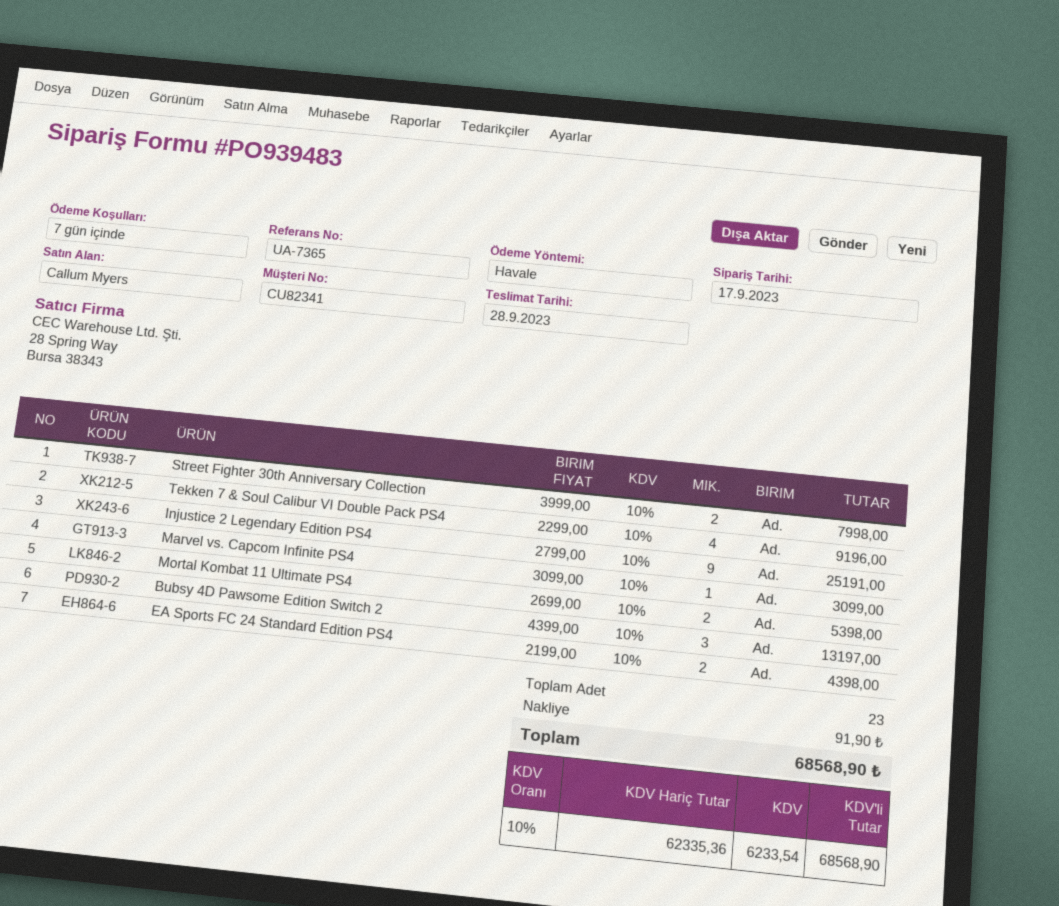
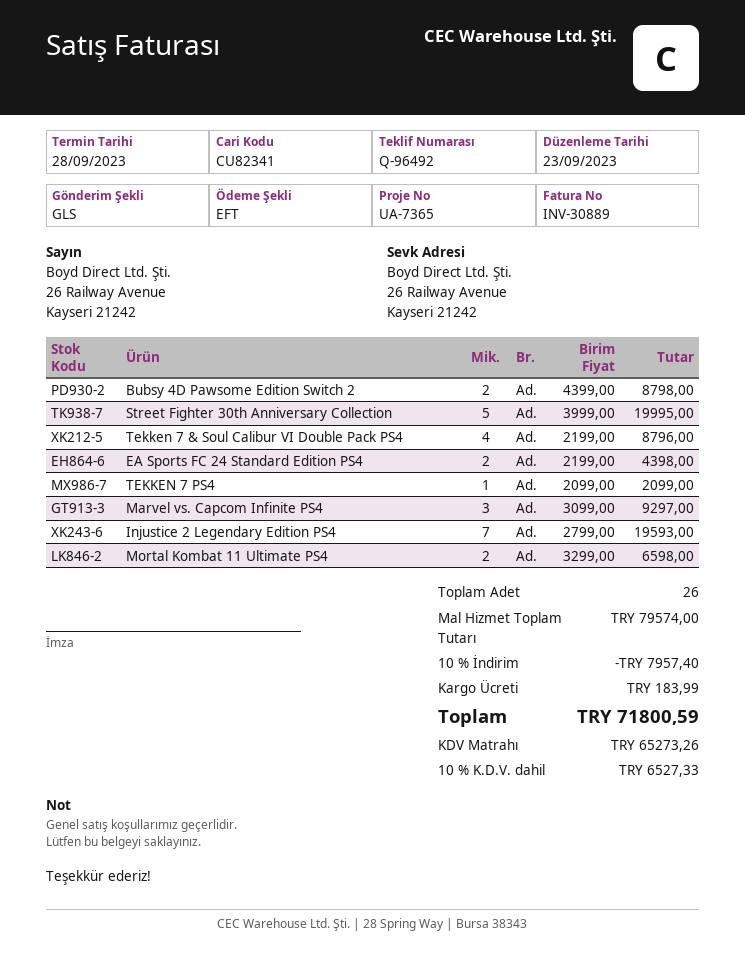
Street Fighter 30th Anniversary Collection: 2 x 3999.00 = 7998.00 -> 5 x 3999.00 = 19995.00
Tekken 7 & Soul Calibur VI Double Pack PS4: 4 x 2299.00 = 9196.00 -> 4 x 2199.00 = 8796.00
Injustice 2 Legendary Edition PS4: 9 x 2799.00 = 25191.00 -> 7 x 2799.00 = 19593.00
Marvel vs. Capcom Infinite PS4: 1 x 3099.00 = 3099.00 -> 3 x 3099.00 = 9297.00
Mortal Kombat 11 Ultimate PS4: 2 x 2699.00 = 5398.00 -> 2 x 3299.00 = 6598.00
Bubsy 4D Pawsome Edition Switch 2: 3 x 4399.00 = 13197.00 -> 2 x 4399.00 = 8798.00
TEKKEN 7 PS4: none -> 1 x 2099.00 = 2099.00
total quantity: 23 -> 26
discount: none -> 10% = 7957.40
shipping: 91.90 -> 183.99
net: 62335.36 -> 65273.26
tax: 10% = 6233.54 -> 10% = 6527.33
total: 68568.90 -> 71800.59

